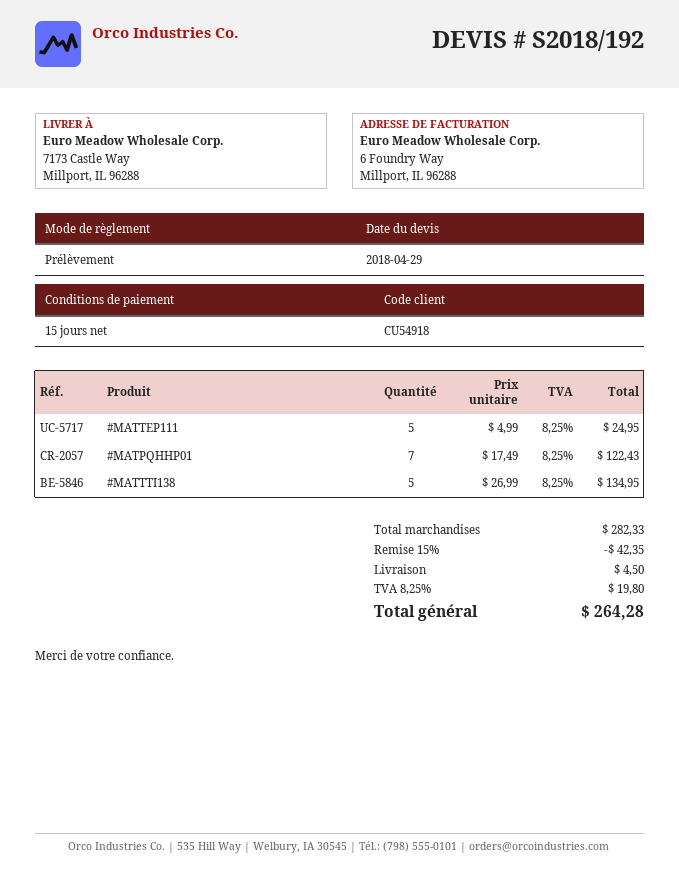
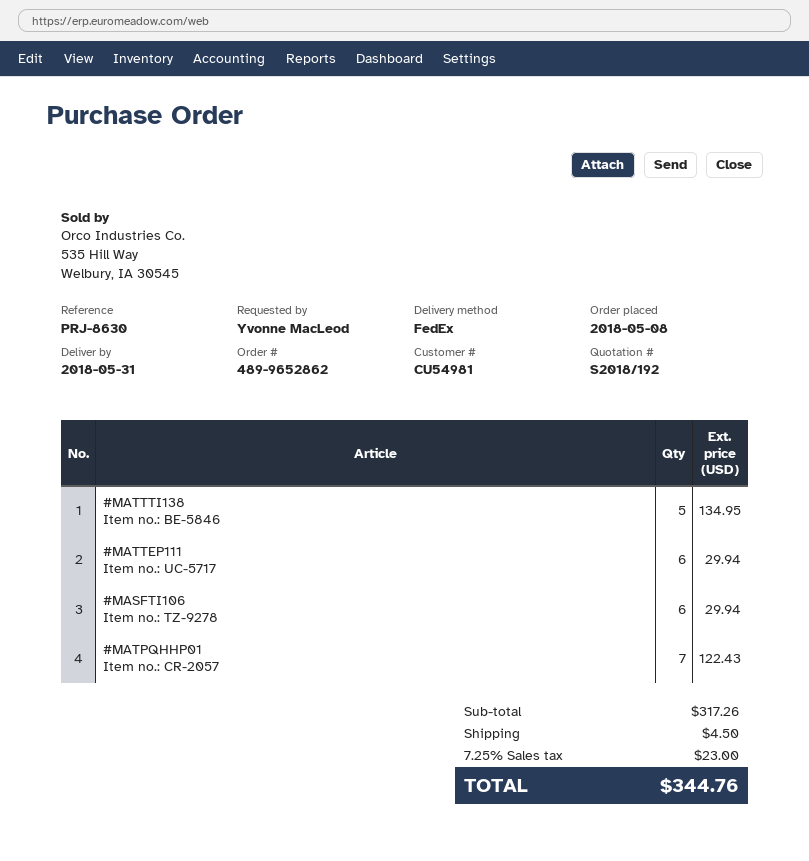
customer number: CU54918 -> CU54981
#MATTEP111: 5 for 24.95 -> 6 for 29.94
#MASFTI106: none -> 6 for 29.94
subtotal: 282.33 -> 317.26
discount: 15% = 42.35 -> none
tax: 8.25% = 19.80 -> 7.25% = 23.00
total: 264.28 -> 344.76

